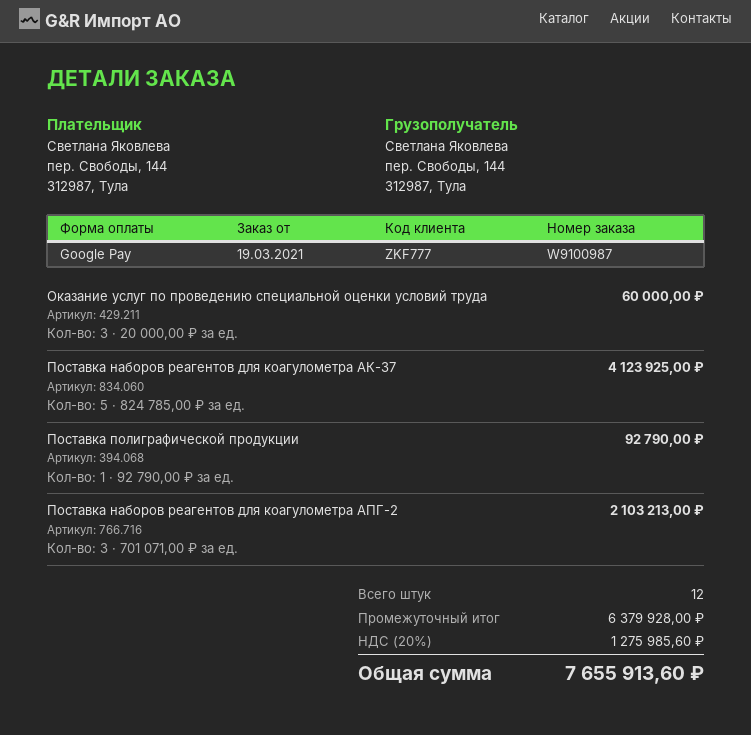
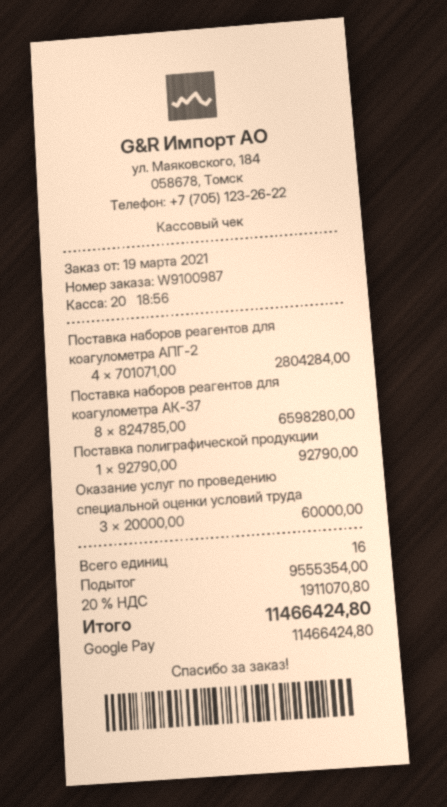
Поставка наборов реагентов для коагулометра АК-37: 5 x 824785.00 = 4123925.00 -> 8 x 824785.00 = 6598280.00
Поставка наборов реагентов для коагулометра АПГ-2: 3 x 701071.00 = 2103213.00 -> 4 x 701071.00 = 2804284.00
total quantity: 12 -> 16
subtotal: 6379928.00 -> 9555354.00
tax: 20% = 1275985.60 -> 20% = 1911070.80
total: 7655913.60 -> 11466424.80

